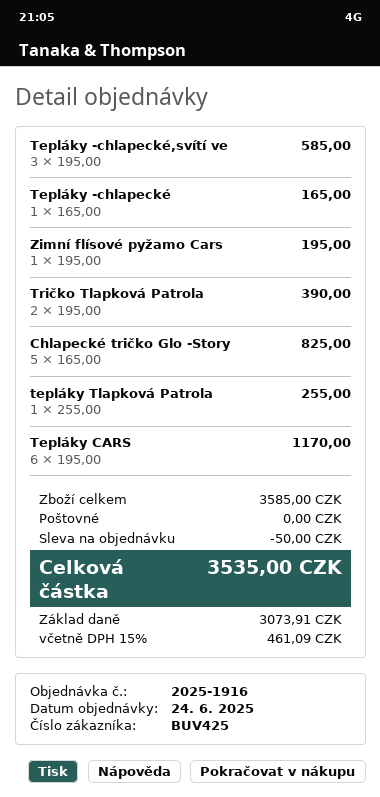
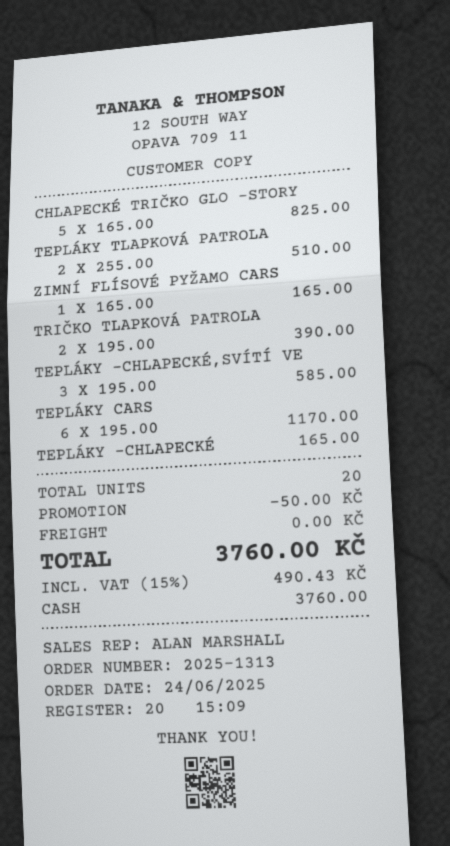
order number: 2025-1916 -> 2025-1313
Zimní flísové pyžamo Cars: 1 x 195.00 = 195.00 -> 1 x 165.00 = 165.00
tepláky Tlapková Patrola: 1 x 255.00 = 255.00 -> 2 x 255.00 = 510.00
tax: 15% = 461.09 -> 15% = 490.43
total: 3535.00 -> 3760.00

